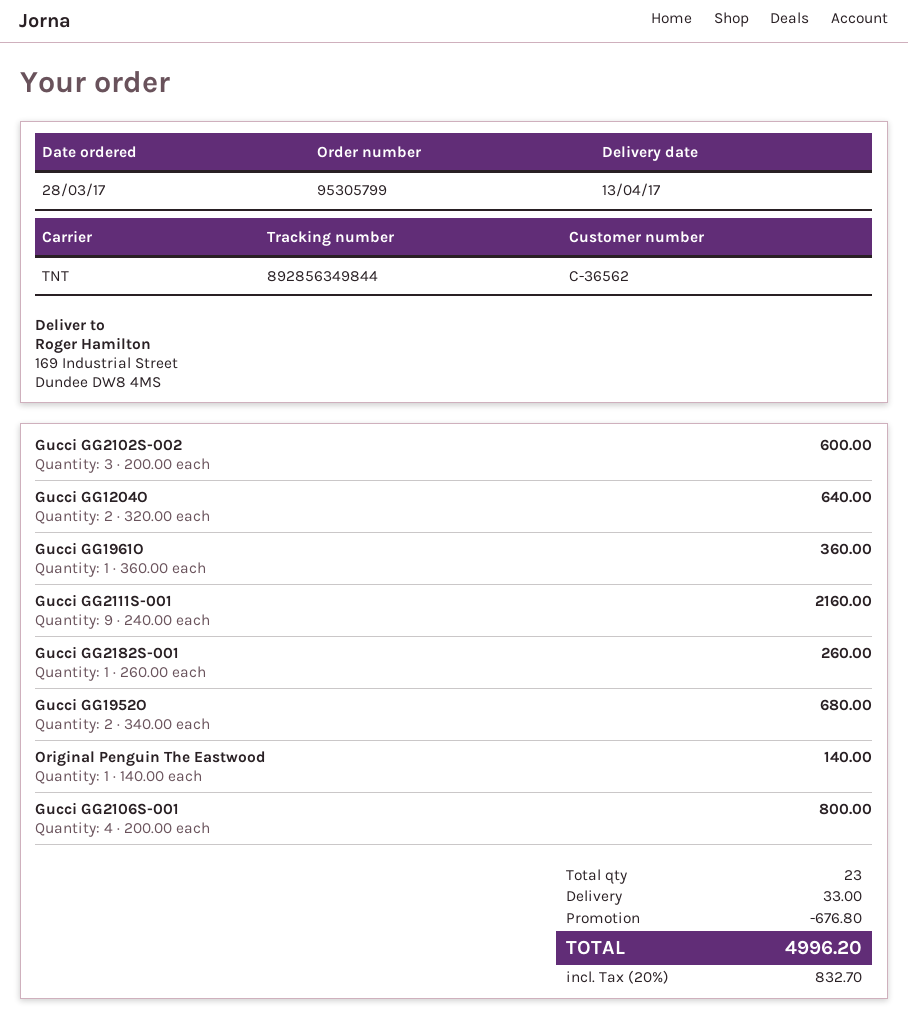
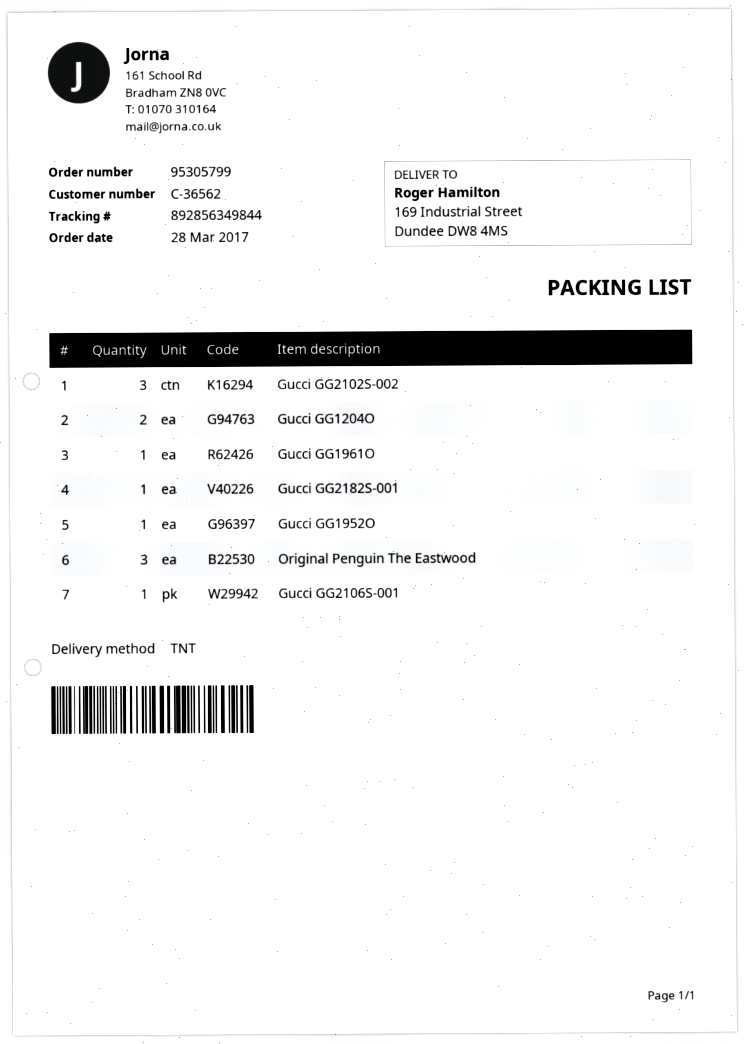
Gucci GG2111S-001: 9 -> none
Gucci GG1952O: 2 -> 1
Original Penguin The Eastwood: 1 -> 3
Gucci GG2106S-001: 4 -> 1

